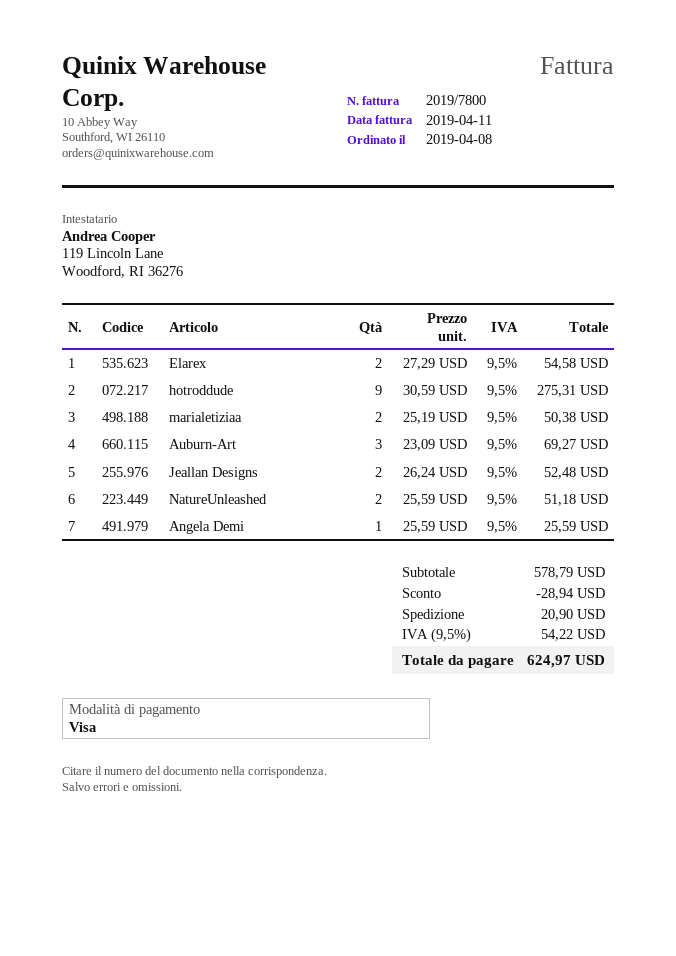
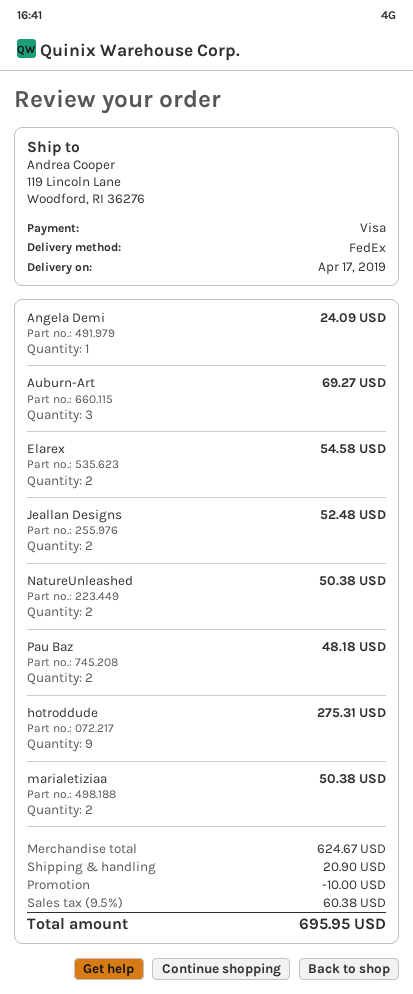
NatureUnleashed: 2 for 51.18 -> 2 for 50.38
Angela Demi: 1 for 25.59 -> 1 for 24.09
Pau Baz: none -> 2 for 48.18
subtotal: 578.79 -> 624.67
discount: 28.94 -> 10.00
tax: 9.5% = 54.22 -> 9.5% = 60.38
total: 624.97 -> 695.95

